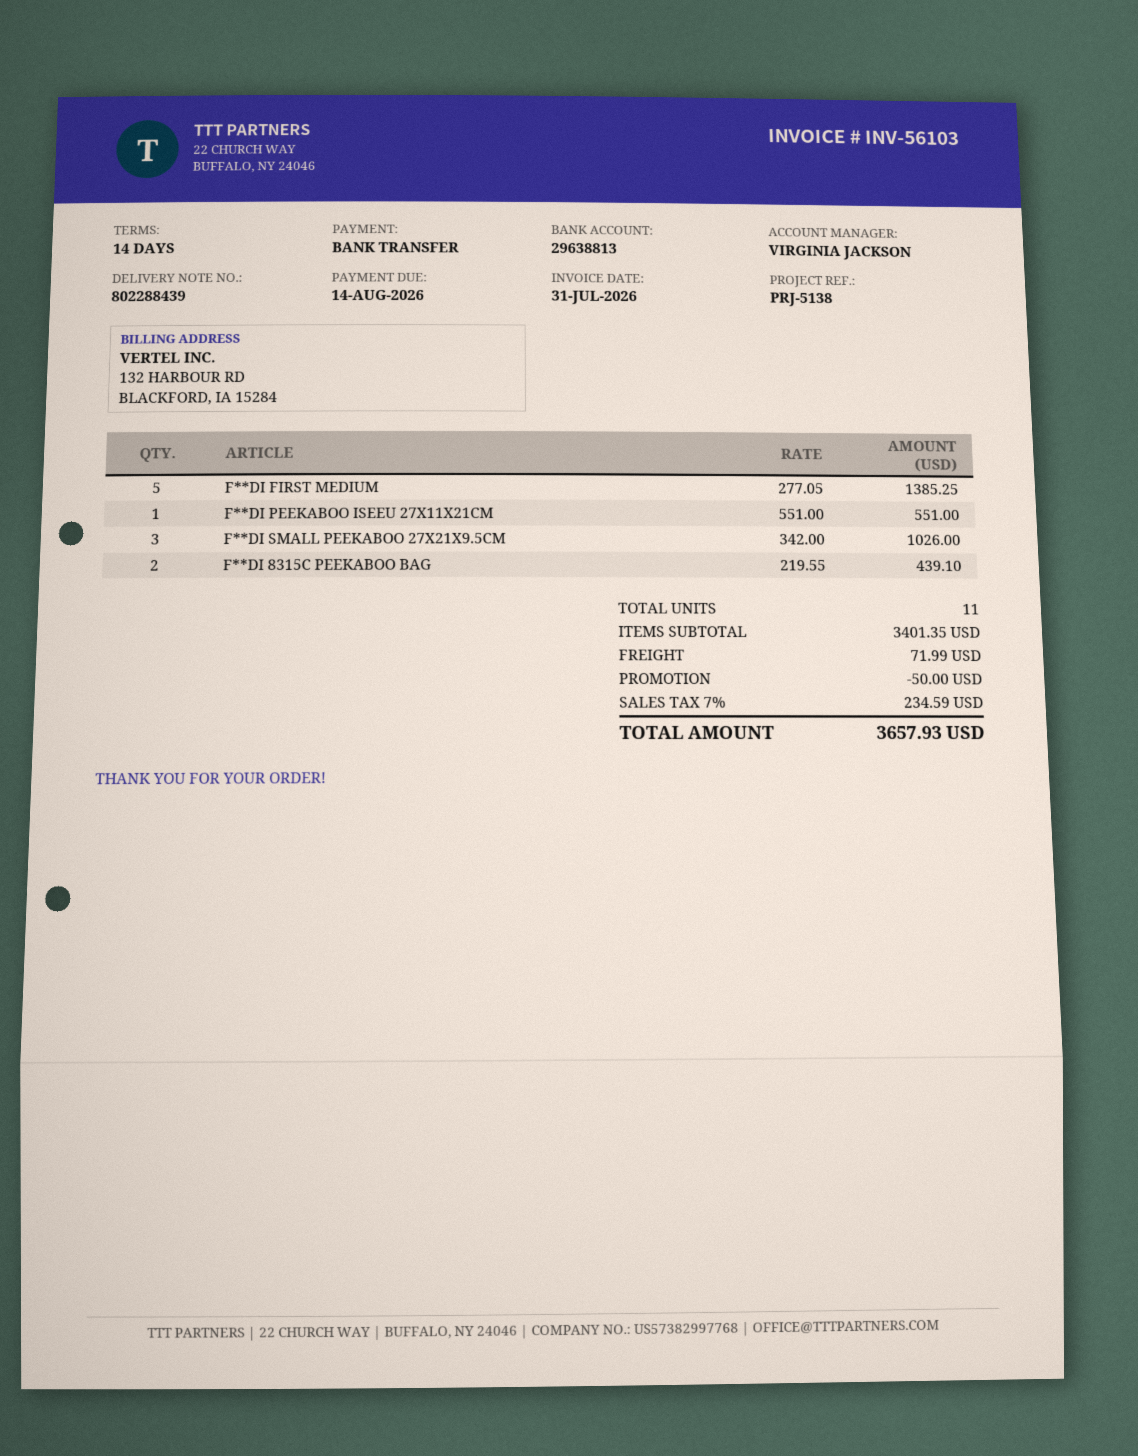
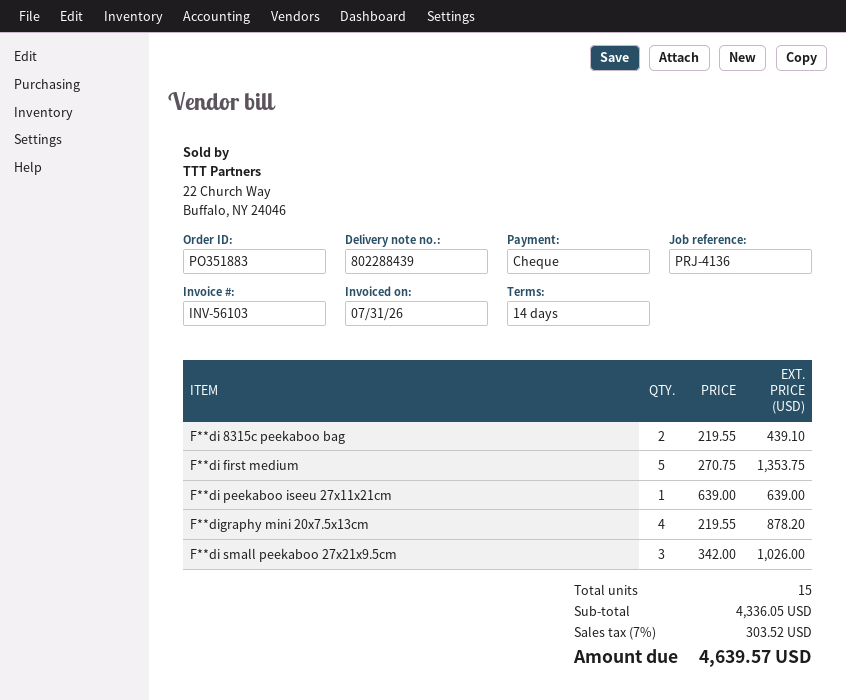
reference: PRJ-5138 -> PRJ-4136
payment method: bank transfer -> cheque
F**DI FIRST MEDIUM: 5 x 277.05 = 1385.25 -> 5 x 270.75 = 1353.75
F**DI PEEKABOO ISEEU 27X11X21CM: 1 x 551.00 = 551.00 -> 1 x 639.00 = 639.00
F**digraphy mini 20x7.5x13cm: none -> 4 x 219.55 = 878.20
total quantity: 11 -> 15
subtotal: 3401.35 -> 4336.05
discount: 50.00 -> none
shipping: 71.99 -> none
tax: 7% = 234.59 -> 7% = 303.52
total: 3657.93 -> 4639.57

